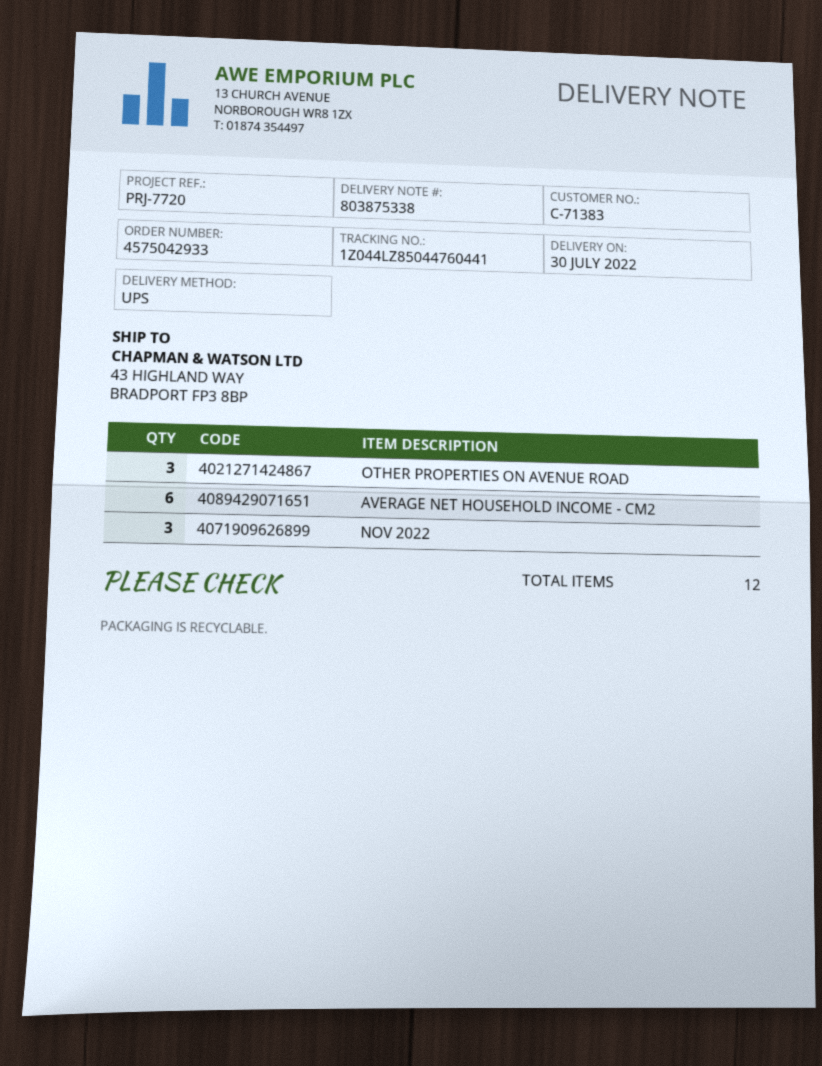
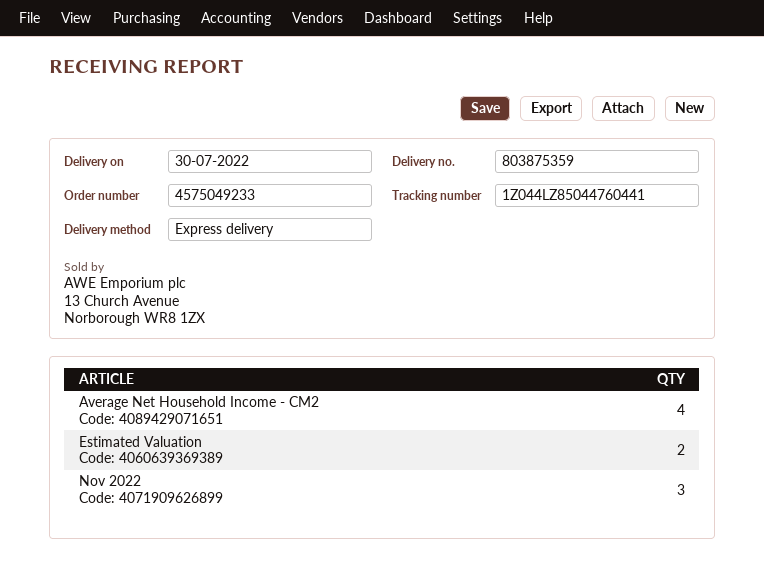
order number: 4575042933 -> 4575049233
delivery note number: 803875338 -> 803875359
shipping method: UPS -> express
OTHER PROPERTIES ON AVENUE ROAD: 3 -> none
AVERAGE NET HOUSEHOLD INCOME - CM2: 6 -> 4
Estimated Valuation: none -> 2

